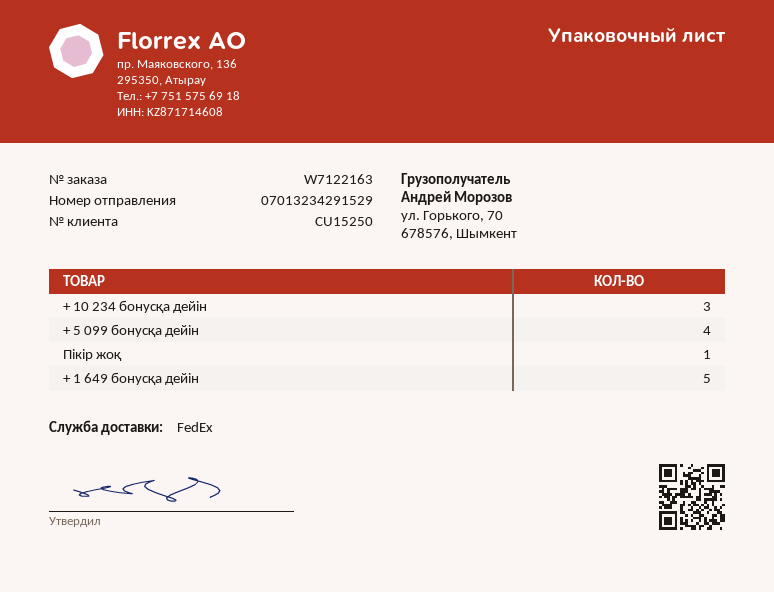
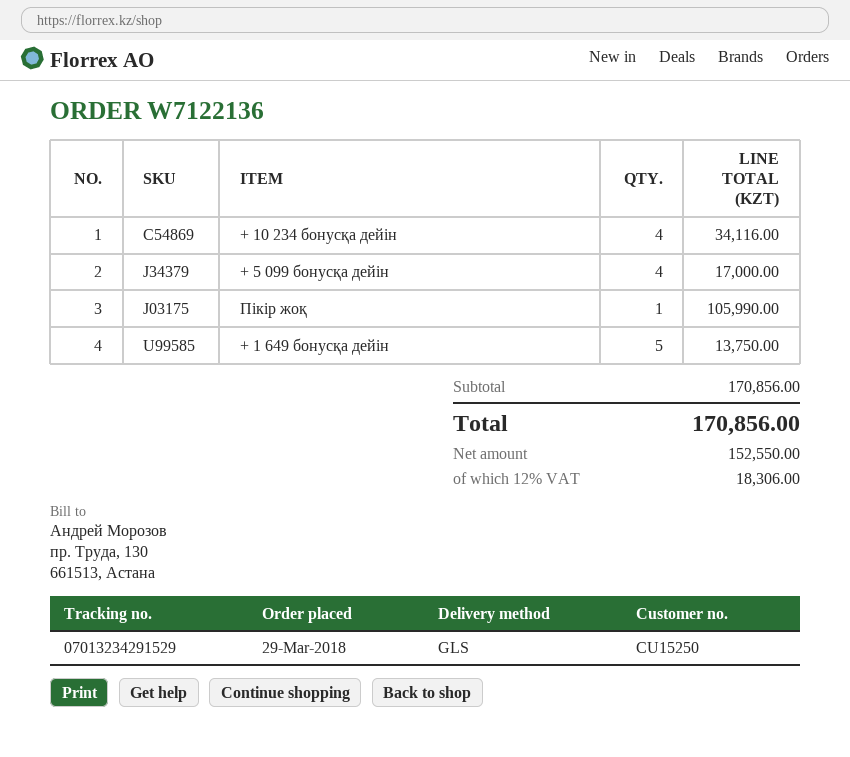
order number: W7122163 -> W7122136
shipping method: FedEx -> GLS
+ 10 234 бонусқа дейін: 3 -> 4

